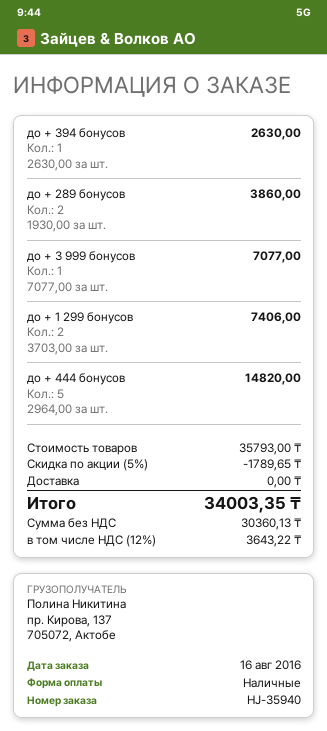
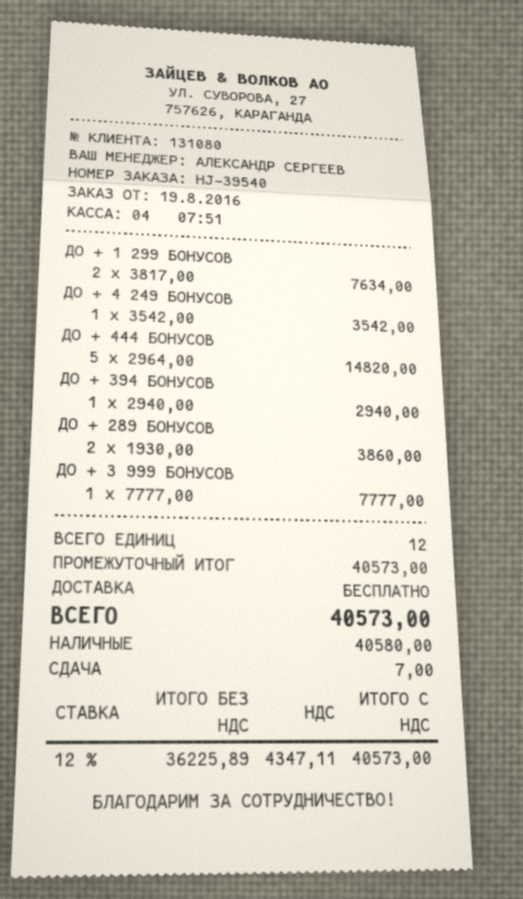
order number: HJ-35940 -> HJ-39540
order date: 2016-08-16 -> 2016-08-19
до + 394 бонусов: 1 x 2630.00 = 2630.00 -> 1 x 2940.00 = 2940.00
до + 3 999 бонусов: 1 x 7077.00 = 7077.00 -> 1 x 7777.00 = 7777.00
до + 1 299 бонусов: 2 x 3703.00 = 7406.00 -> 2 x 3817.00 = 7634.00
ДО + 4 249 БОНУСОВ: none -> 1 x 3542.00 = 3542.00
subtotal: 35793.00 -> 40573.00
discount: 5% = 1789.65 -> none
net: 30360.13 -> 36225.89
tax: 12% = 3643.22 -> 12% = 4347.11
total: 34003.35 -> 40573.00

